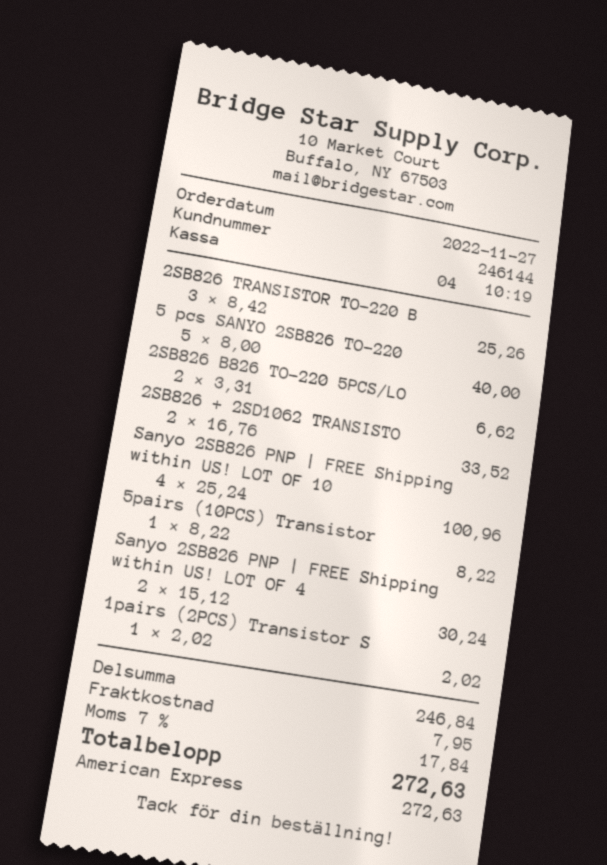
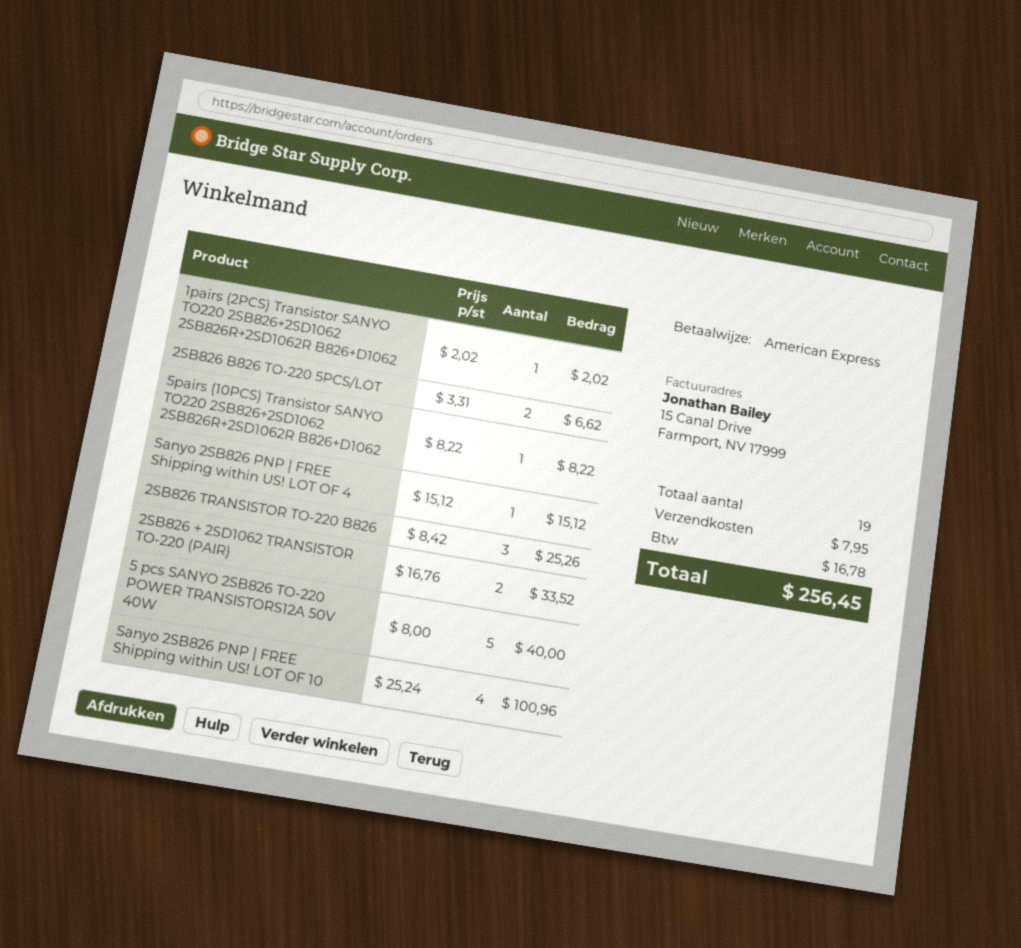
Sanyo 2SB826 PNP | FREE Shipping within US! LOT OF 4: 2 x 15.12 = 30.24 -> 1 x 15.12 = 15.12
tax: 17.84 -> 16.78
total: 272.63 -> 256.45

